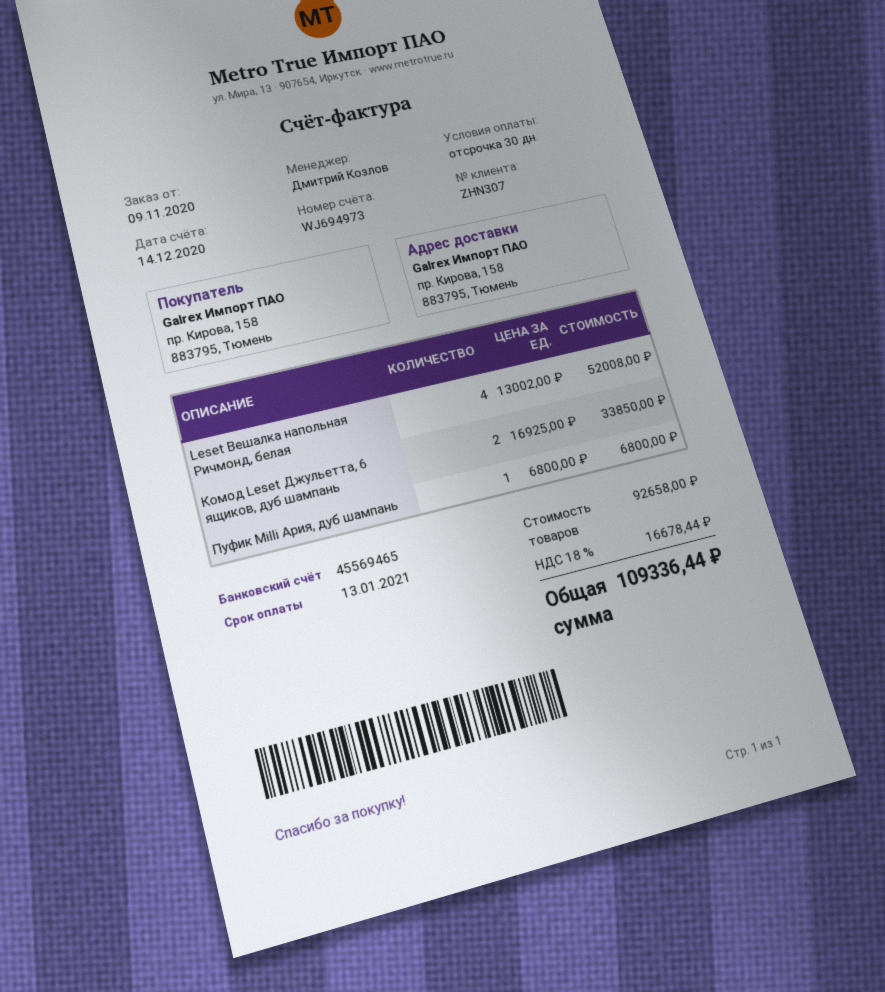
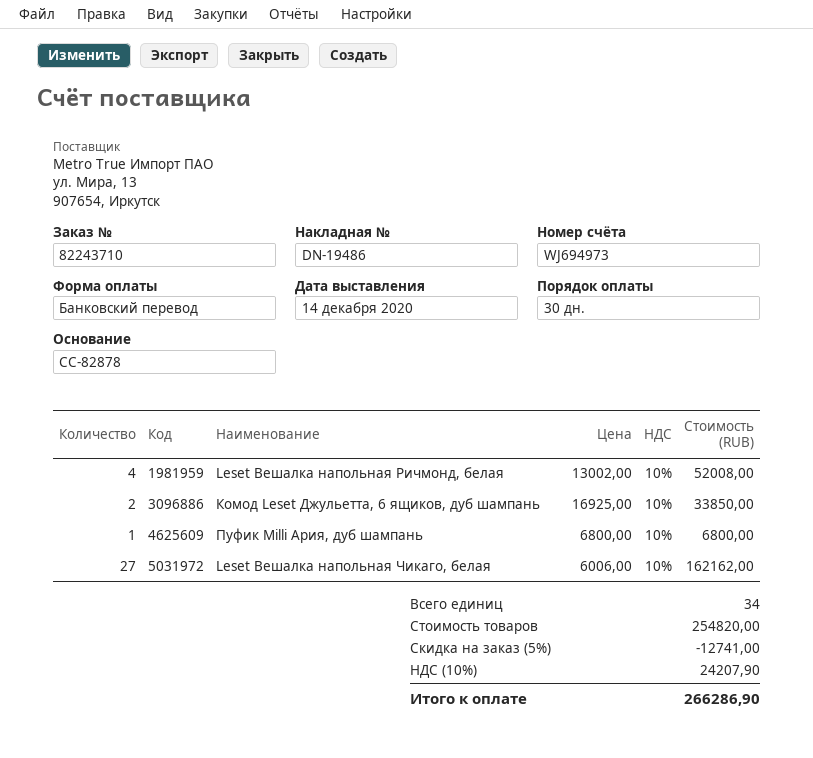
Leset Вешалка напольная Чикаго, белая: none -> 27 x 6006.00 = 162162.00
subtotal: 92658.00 -> 254820.00
discount: none -> 5% = 12741.00
tax: 18% = 16678.44 -> 10% = 24207.90
total: 109336.44 -> 266286.90

